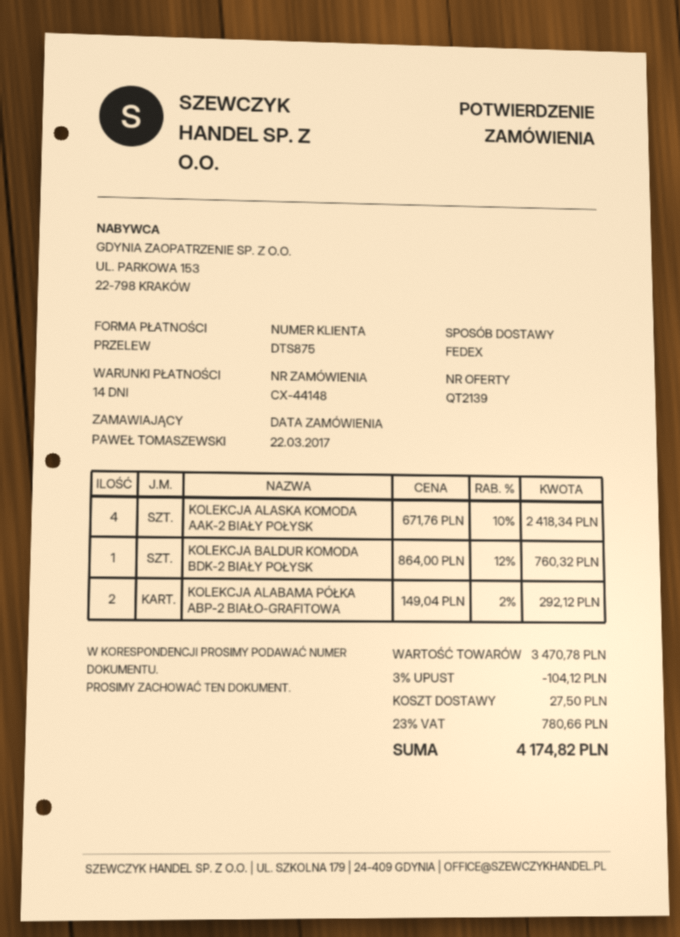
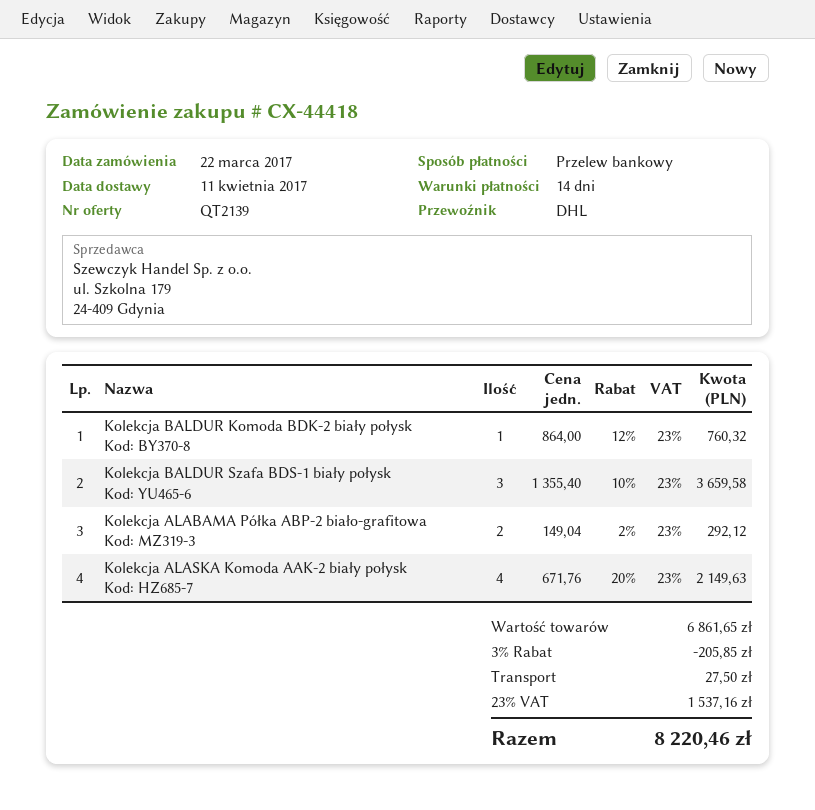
order number: CX-44148 -> CX-44418
shipping method: FedEx -> DHL
KOLEKCJA ALASKA KOMODA AAK-2 BIAŁY POŁYSK: 4 x 671.76 - 10% = 2418.34 -> 4 x 671.76 - 20% = 2149.63
Kolekcja BALDUR Szafa BDS-1 biały połysk: none -> 3 x 1355.40 - 10% = 3659.58
subtotal: 3470.78 -> 6861.65
discount: 3% = 104.12 -> 3% = 205.85
tax: 23% = 780.66 -> 23% = 1537.16
total: 4174.82 -> 8220.46

